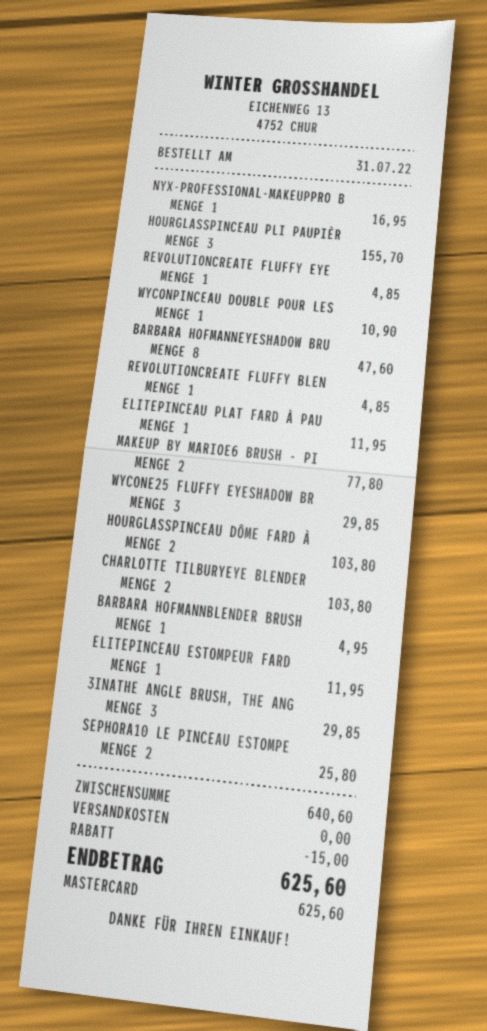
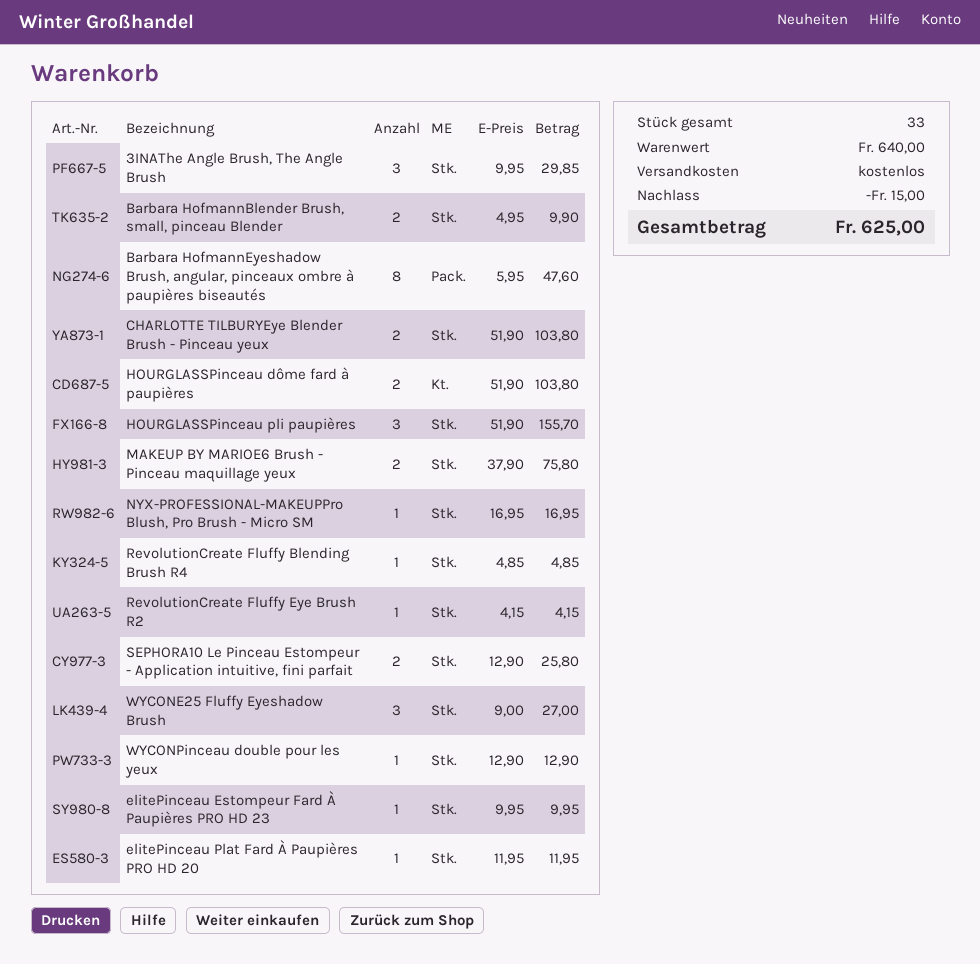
REVOLUTIONCREATE FLUFFY EYE: 1 for 4.85 -> 1 for 4.15
WYCONPINCEAU DOUBLE POUR LES: 1 for 10.90 -> 1 for 12.90
MAKEUP BY MARIOE6 BRUSH - PI: 2 for 77.80 -> 2 for 75.80
WYCONE25 FLUFFY EYESHADOW BR: 3 for 29.85 -> 3 for 27.00
BARBARA HOFMANNBLENDER BRUSH: 1 for 4.95 -> 2 for 9.90
ELITEPINCEAU ESTOMPEUR FARD: 1 for 11.95 -> 1 for 9.95
subtotal: 640.60 -> 640.00
total: 625.60 -> 625.00

